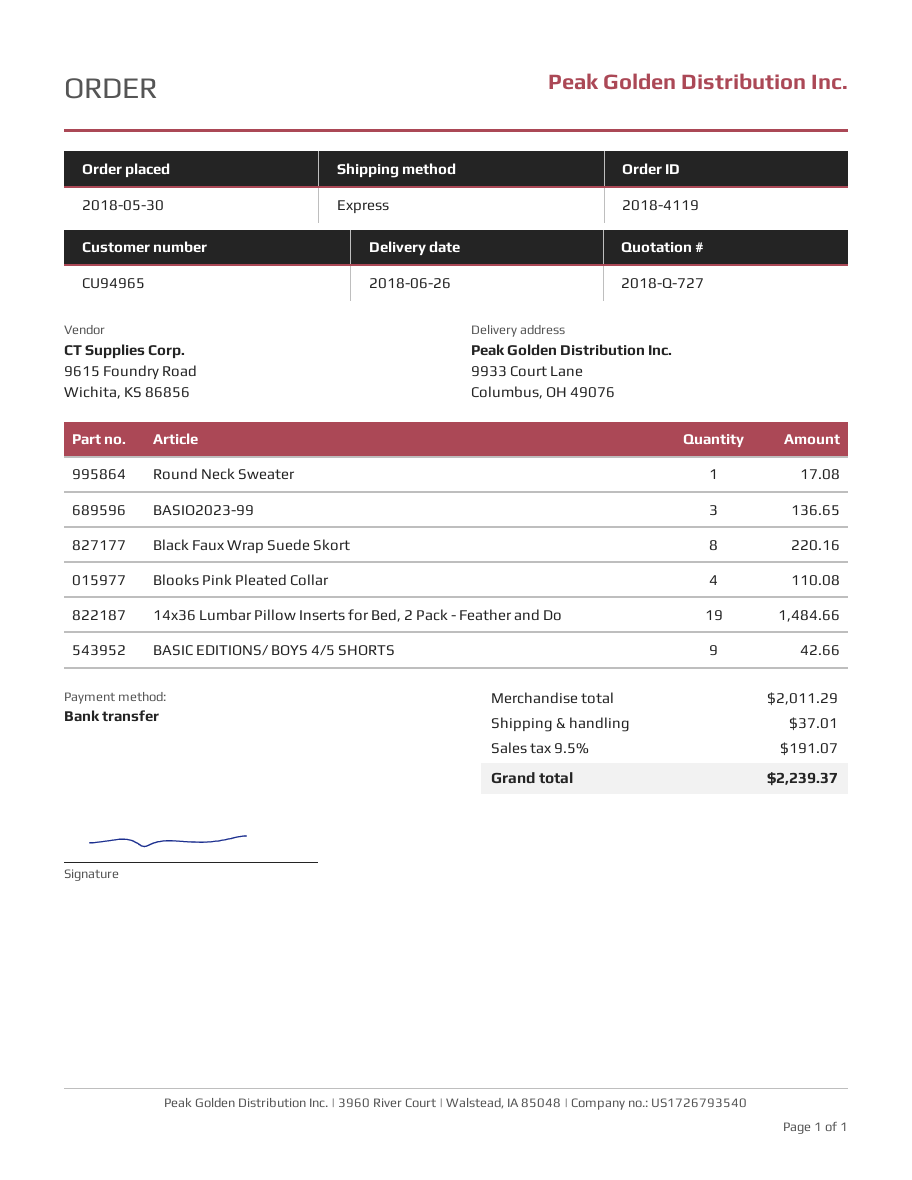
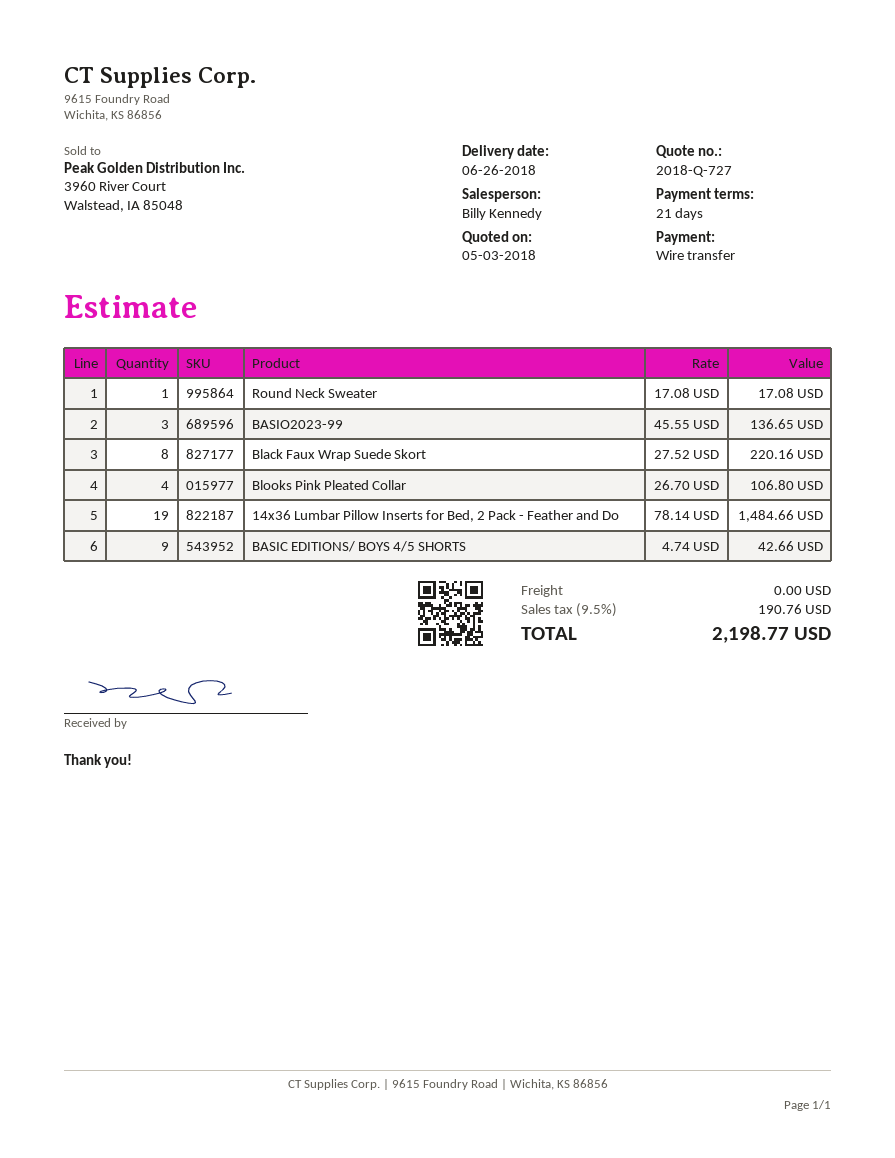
Blooks Pink Pleated Collar: 4 for 110.08 -> 4 for 106.80
shipping: 37.01 -> 0.00
tax: 9.5% = 191.07 -> 9.5% = 190.76
total: 2239.37 -> 2198.77

